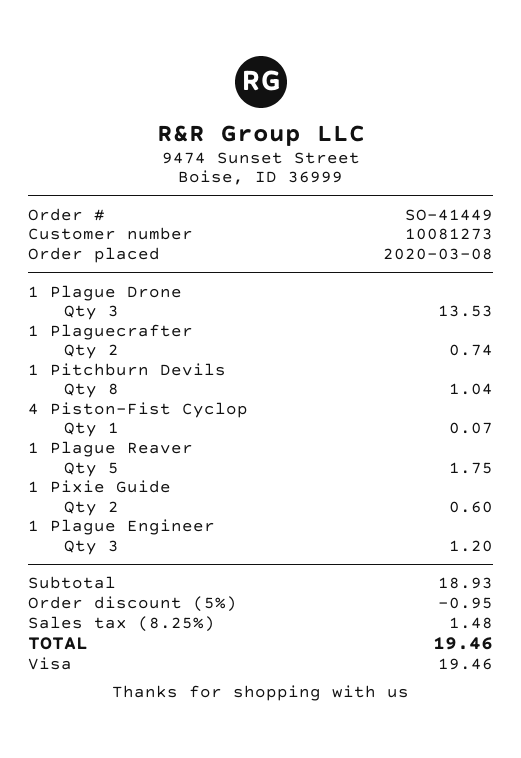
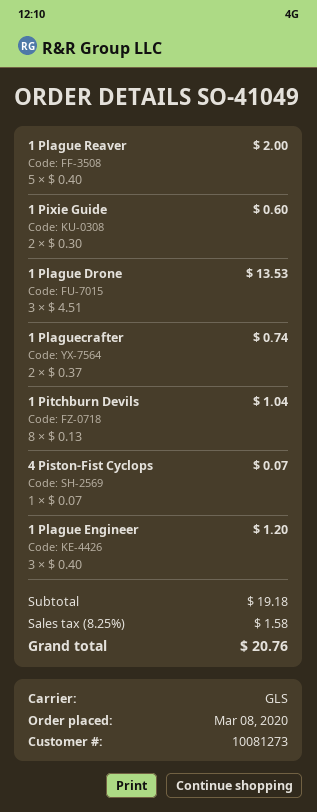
order number: SO-41449 -> SO-41049
1 Plague Reaver: 5 for 1.75 -> 5 for 2.00
subtotal: 18.93 -> 19.18
discount: 5% = 0.95 -> none
tax: 8.25% = 1.48 -> 8.25% = 1.58
total: 19.46 -> 20.76

